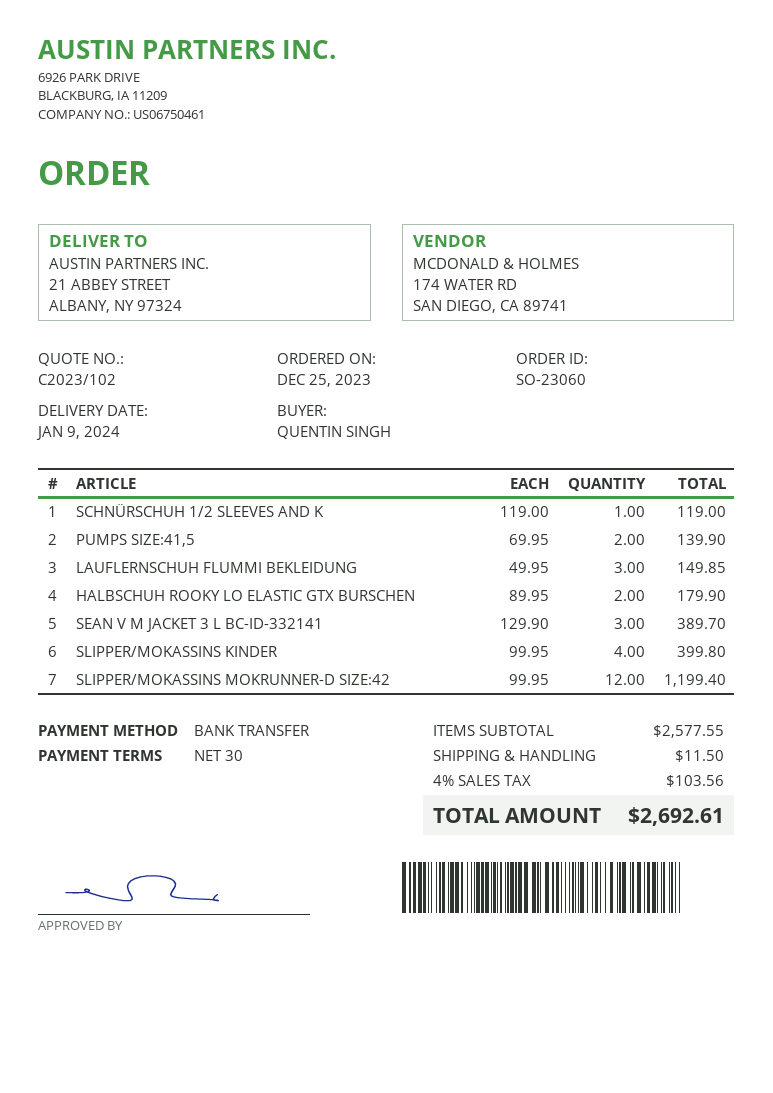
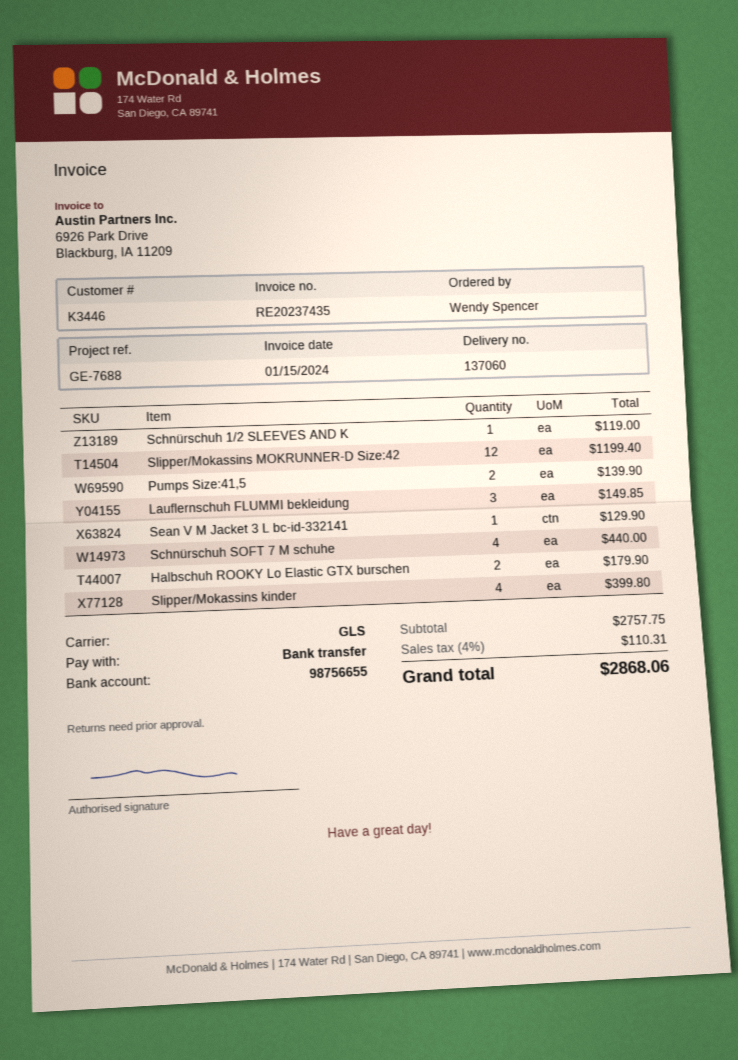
ordered by: QUENTIN SINGH -> Wendy Spencer
SEAN V M JACKET 3 L BC-ID-332141: 3 for 389.70 -> 1 for 129.90
Schnürschuh SOFT 7 M schuhe: none -> 4 for 440.00
subtotal: 2577.55 -> 2757.75
shipping: 11.50 -> none
tax: 4% = 103.56 -> 4% = 110.31
total: 2692.61 -> 2868.06

